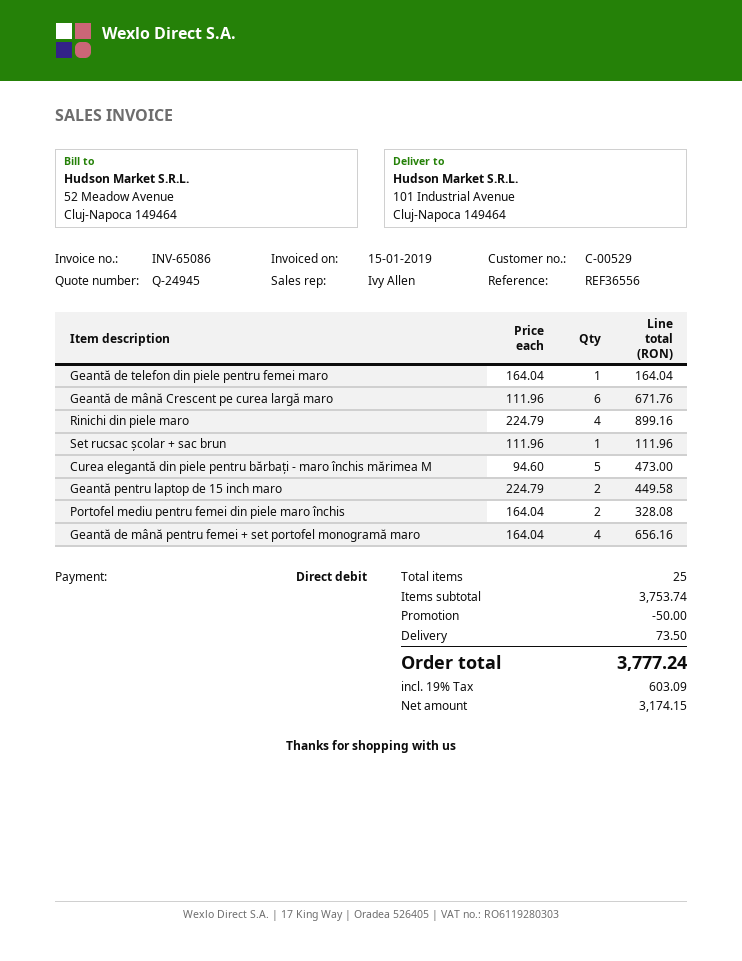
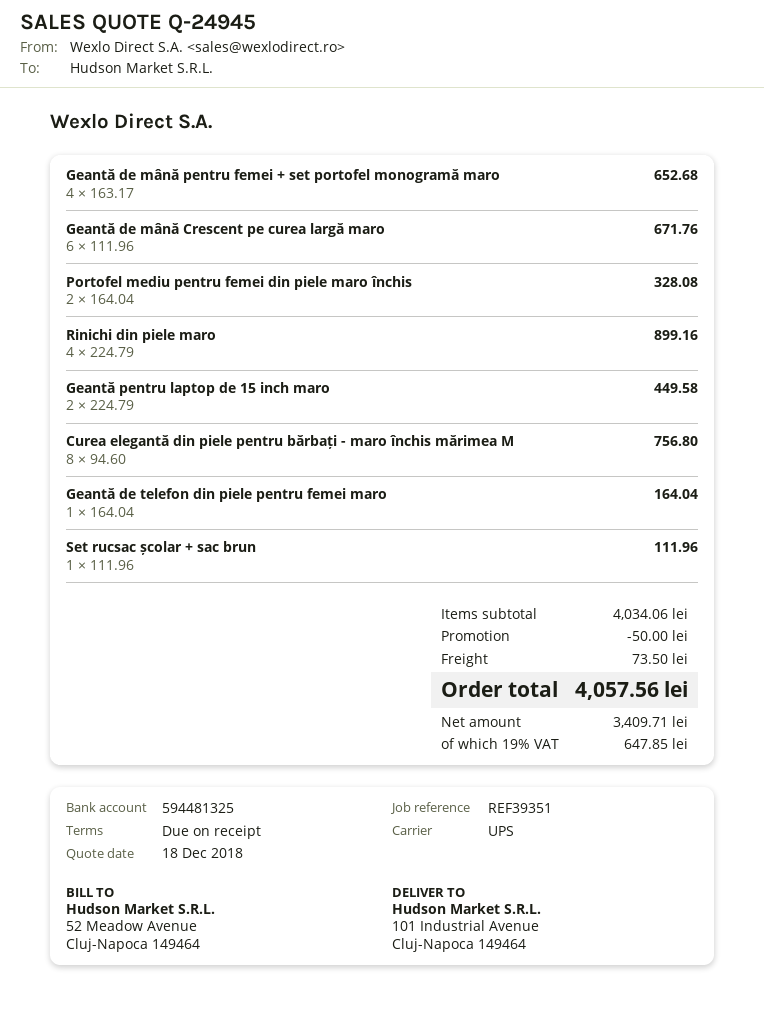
reference: REF36556 -> REF39351
Curea elegantă din piele pentru bărbați - maro închis mărimea M: 5 x 94.60 = 473.00 -> 8 x 94.60 = 756.80
Geantă de mână pentru femei + set portofel monogramă maro: 4 x 164.04 = 656.16 -> 4 x 163.17 = 652.68
subtotal: 3753.74 -> 4034.06
net: 3174.15 -> 3409.71
tax: 19% = 603.09 -> 19% = 647.85
total: 3777.24 -> 4057.56

